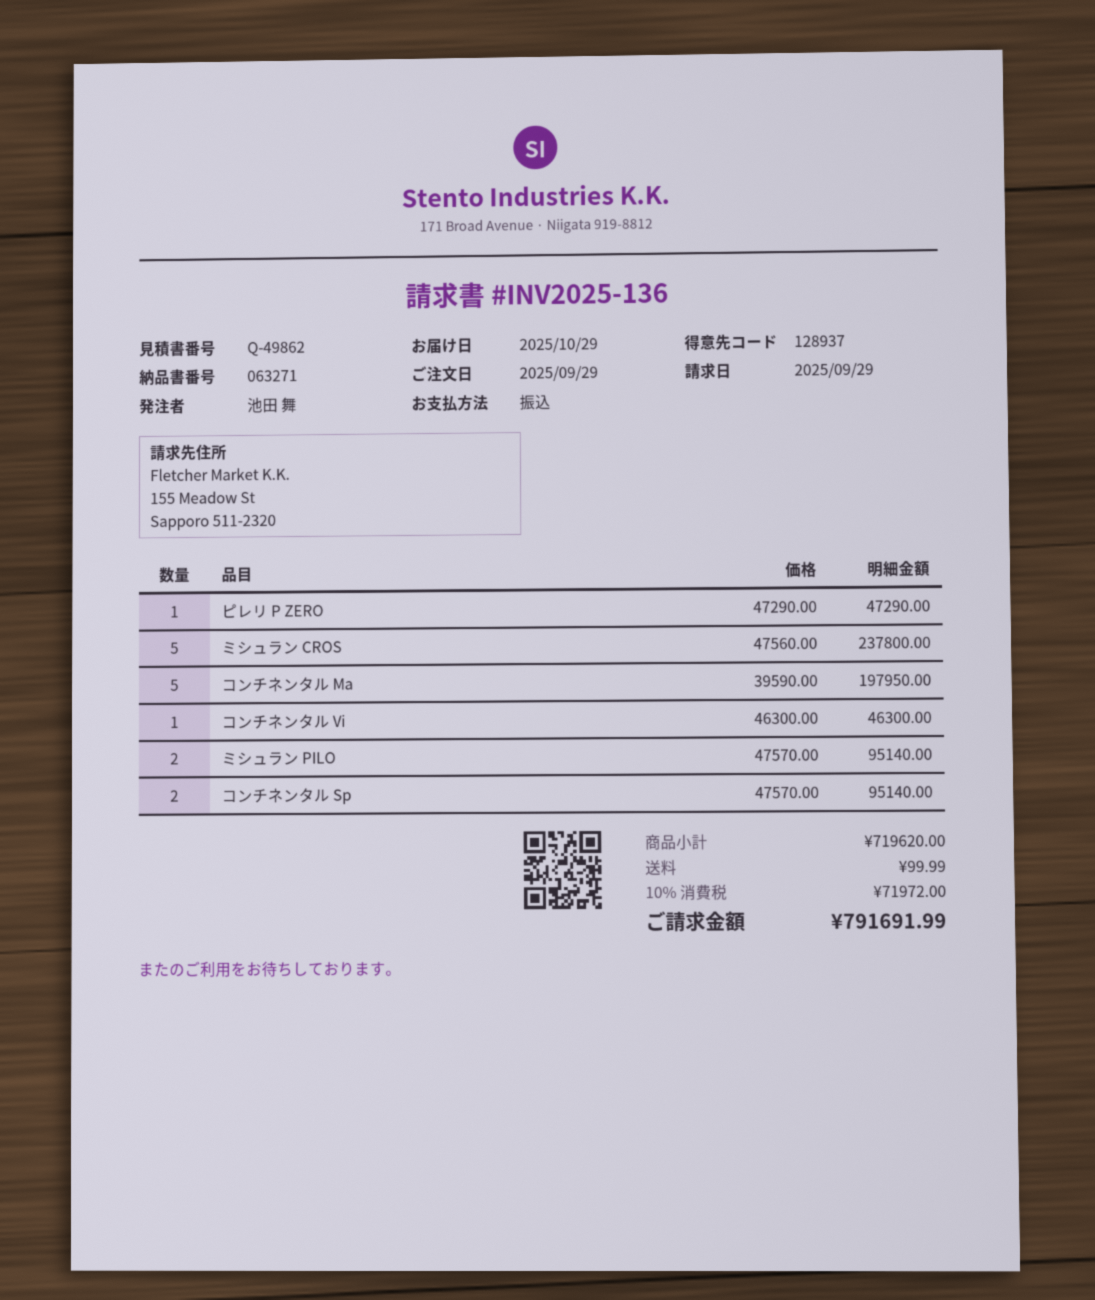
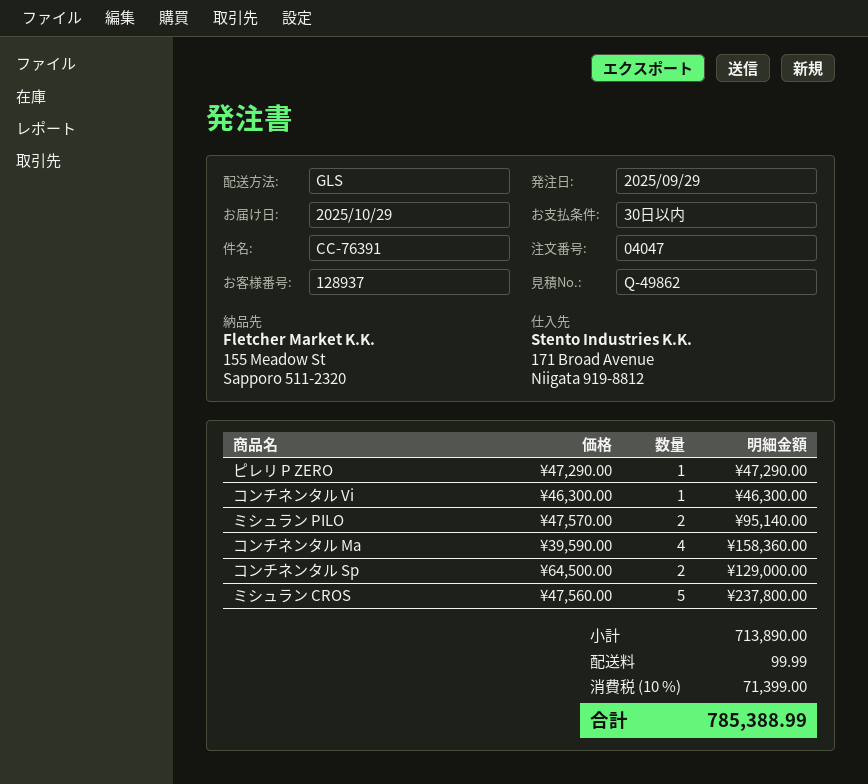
コンチネンタル Ma: 5 x 39590.00 = 197950.00 -> 4 x 39590.00 = 158360.00
コンチネンタル Sp: 2 x 47570.00 = 95140.00 -> 2 x 64500.00 = 129000.00
subtotal: 719620.00 -> 713890.00
tax: 10% = 71972.00 -> 10% = 71399.00
total: 791691.99 -> 785388.99

